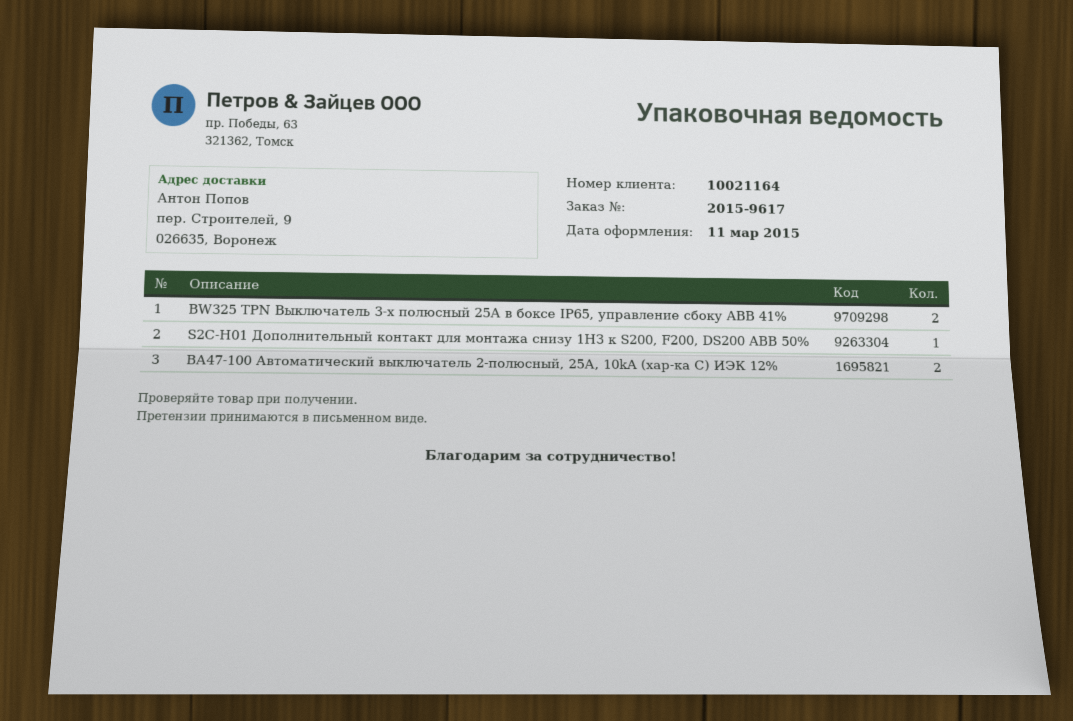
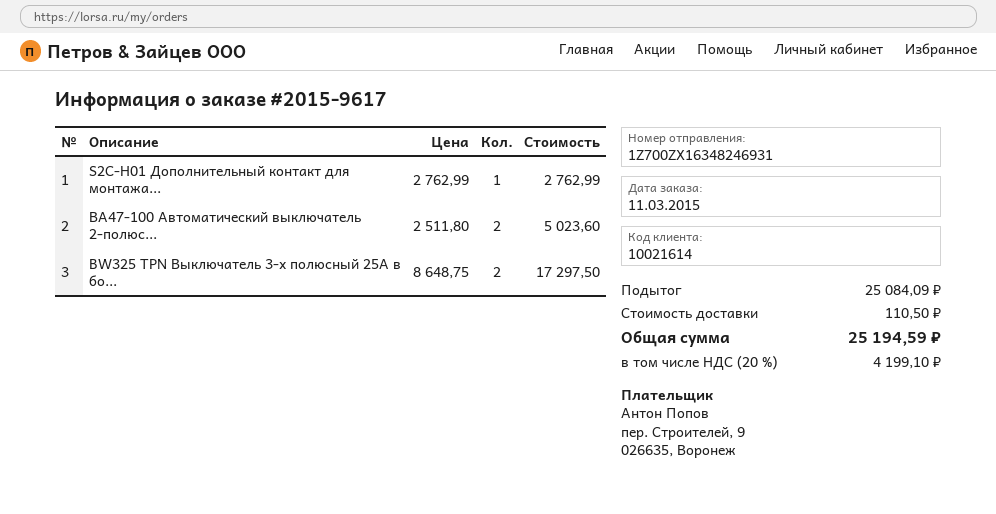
customer number: 10021164 -> 10021614

